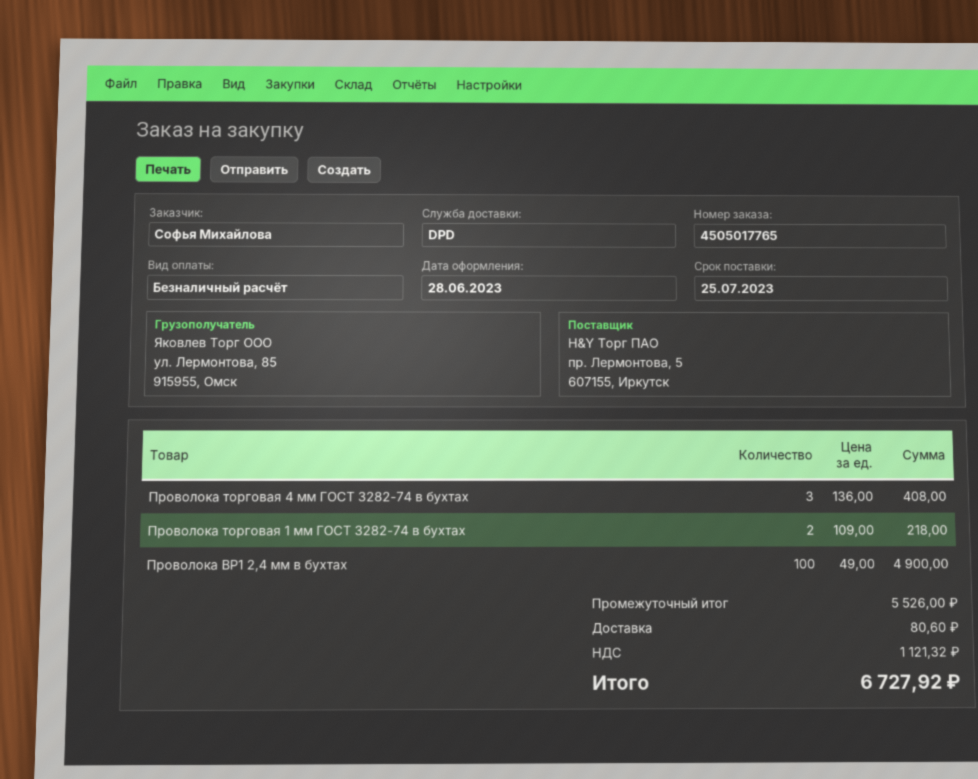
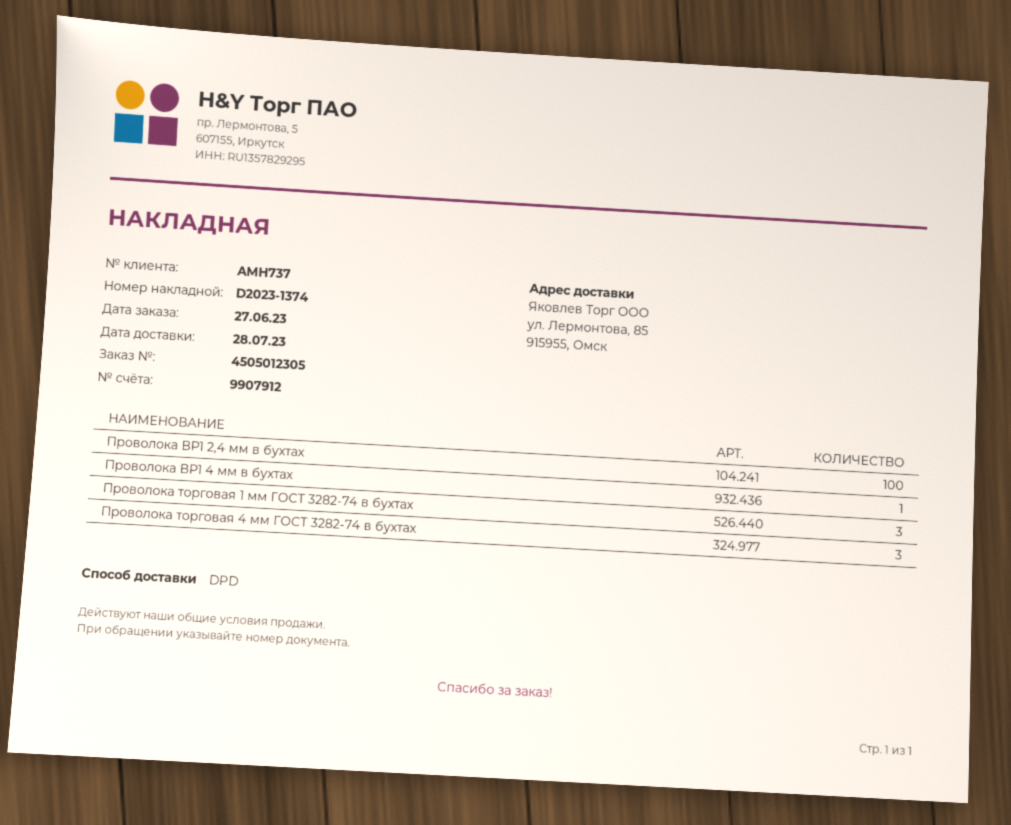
order number: 4505017765 -> 4505012305
order date: 2023-06-28 -> 2023-06-27
delivery date: 2023-07-25 -> 2023-07-28
Проволока торговая 1 мм ГОСТ 3282-74 в бухтах: 2 -> 3
Проволока ВР1 4 мм в бухтах: none -> 1

